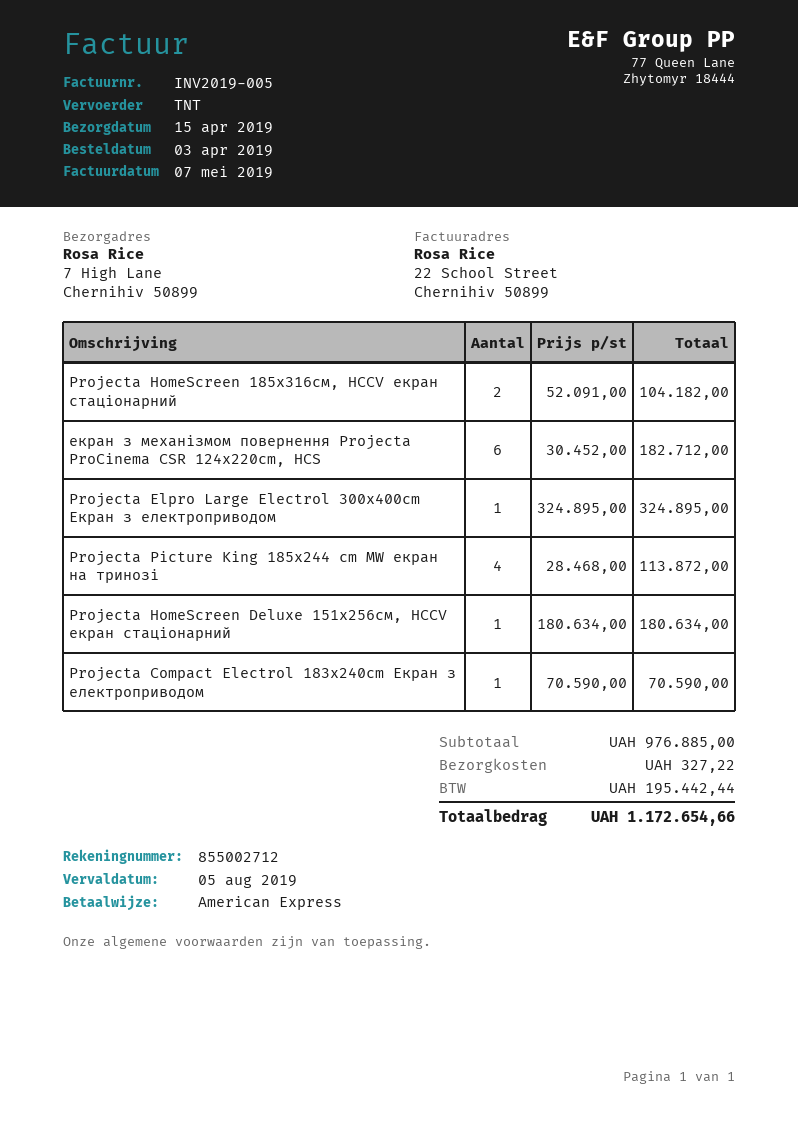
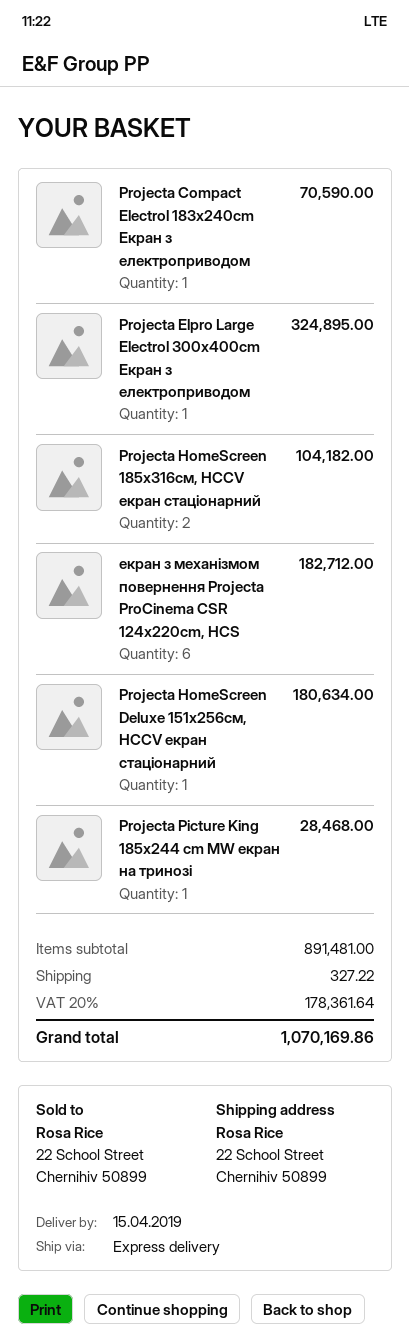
shipping method: TNT -> express
ship to: 7 High Lane, Chernihiv 50899 -> 22 School Street, Chernihiv 50899
Projecta Picture King 185x244 cm MW екран на тринозі: 4 for 113872.00 -> 1 for 28468.00
subtotal: 976885.00 -> 891481.00
tax: 195442.44 -> 178361.64
total: 1172654.66 -> 1070169.86

